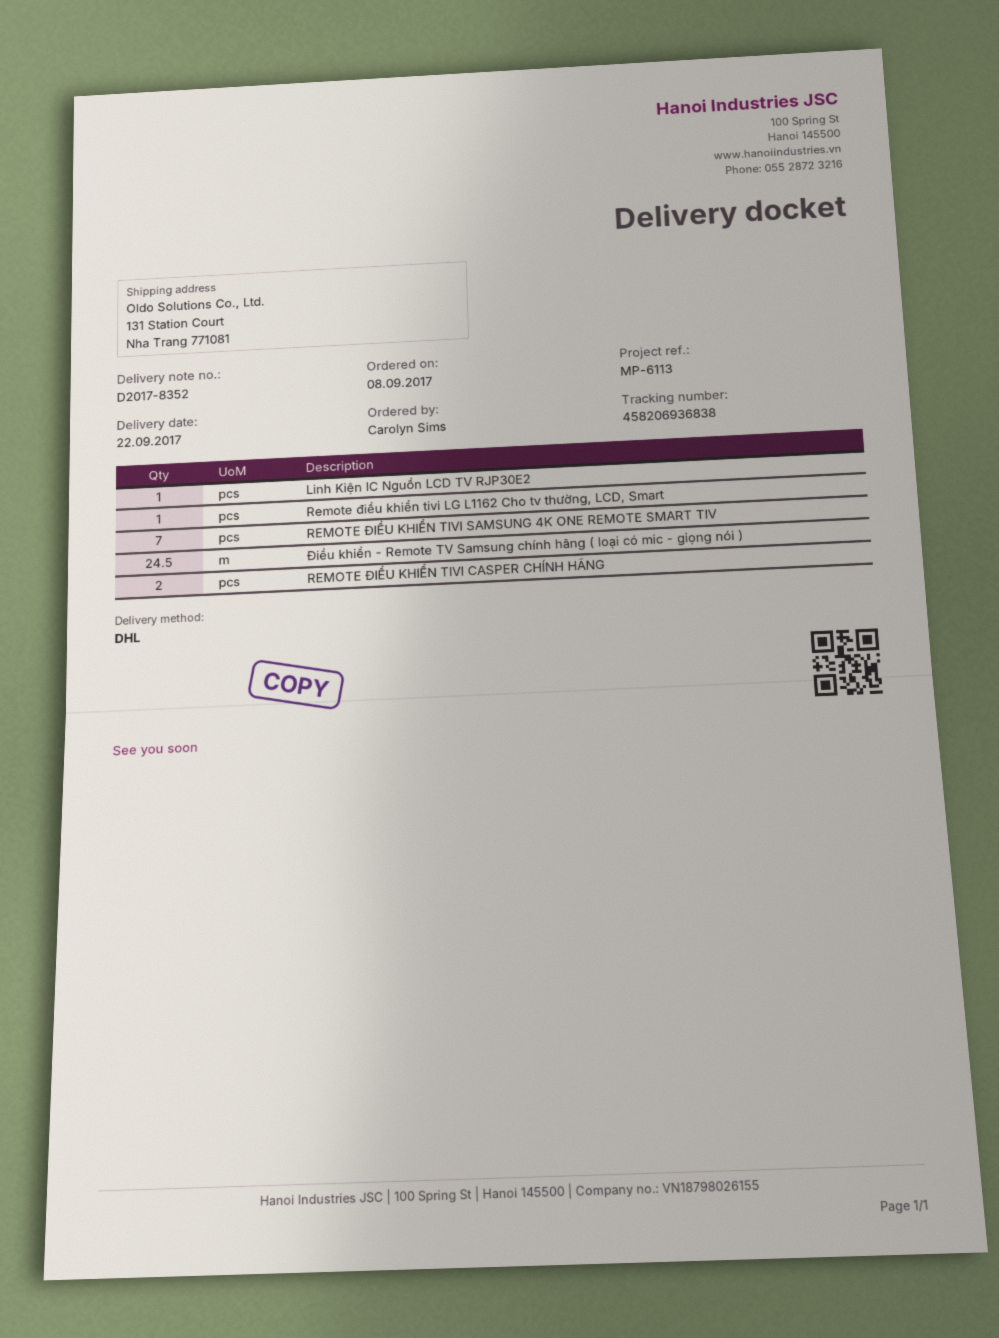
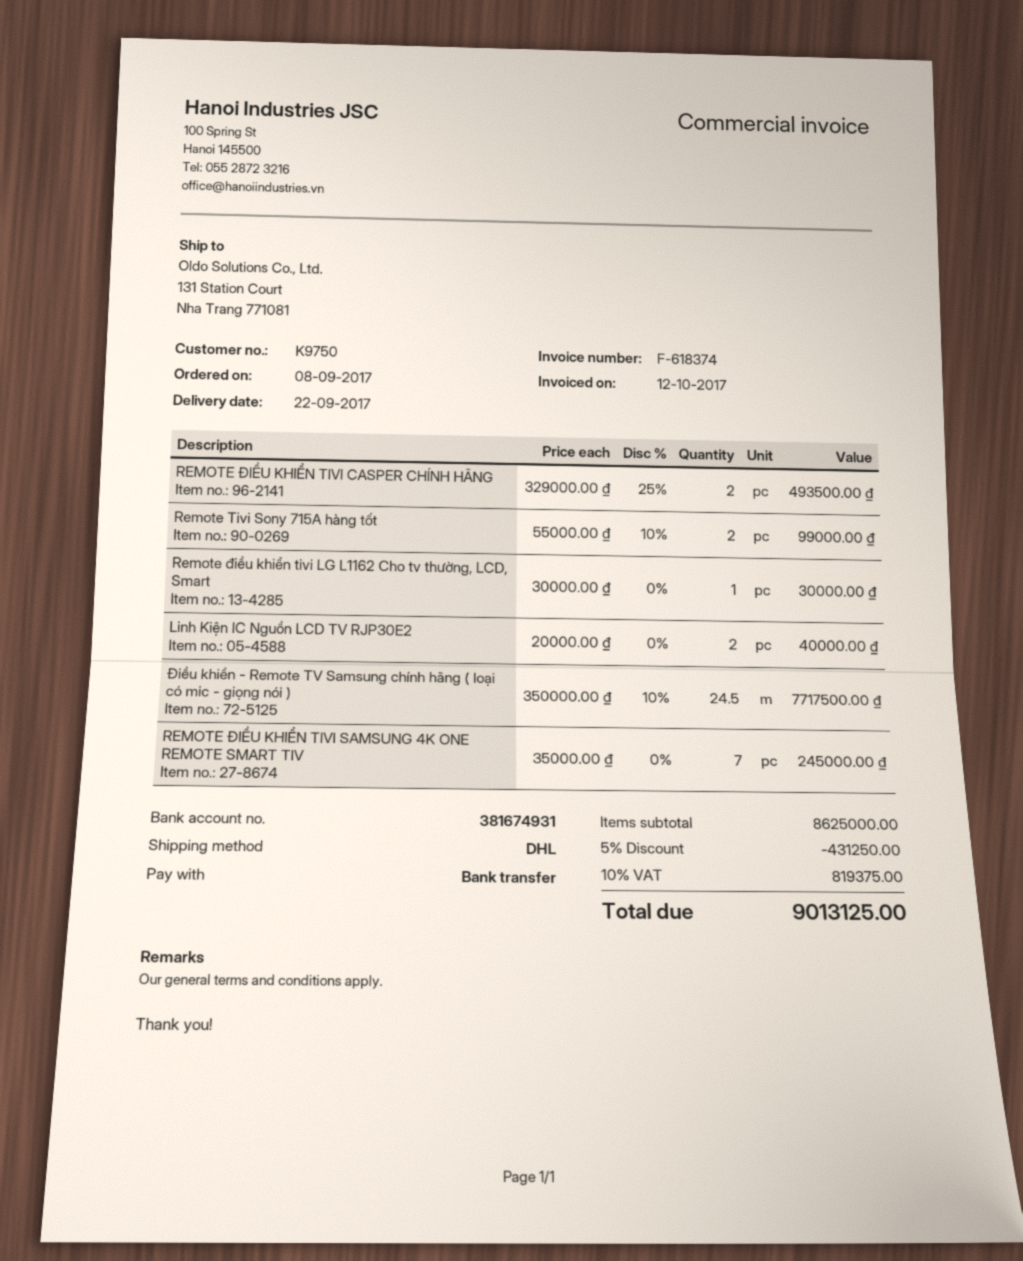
Linh Kiện IC Nguồn LCD TV RJP30E2: 1 -> 2
Remote Tivi Sony 715A hàng tốt: none -> 2

